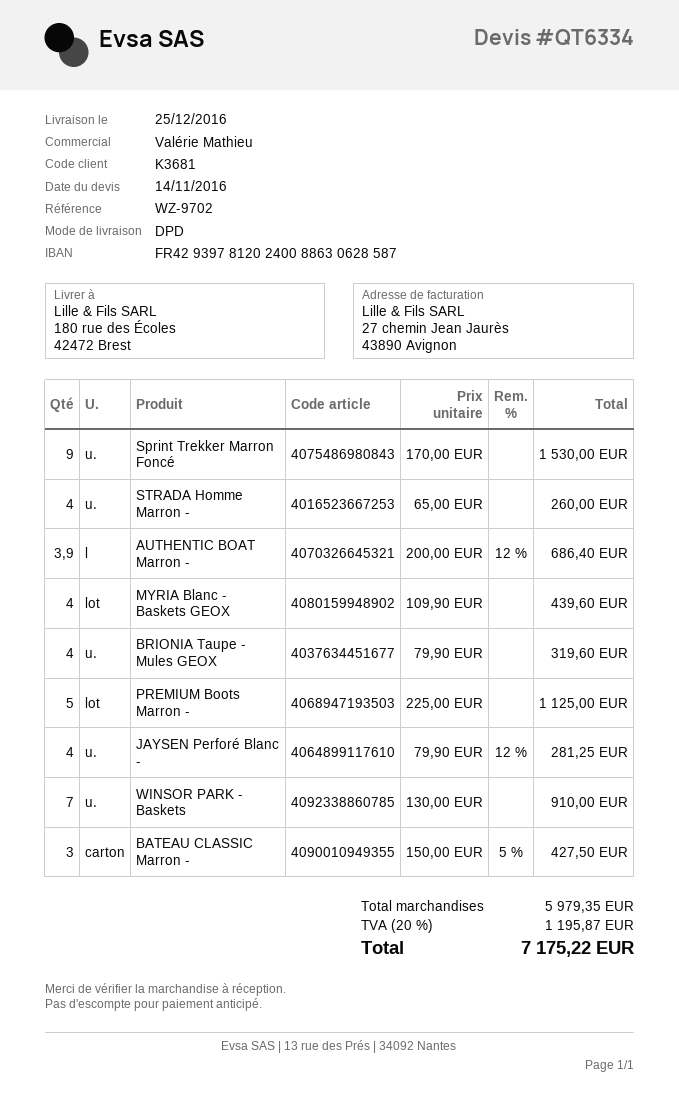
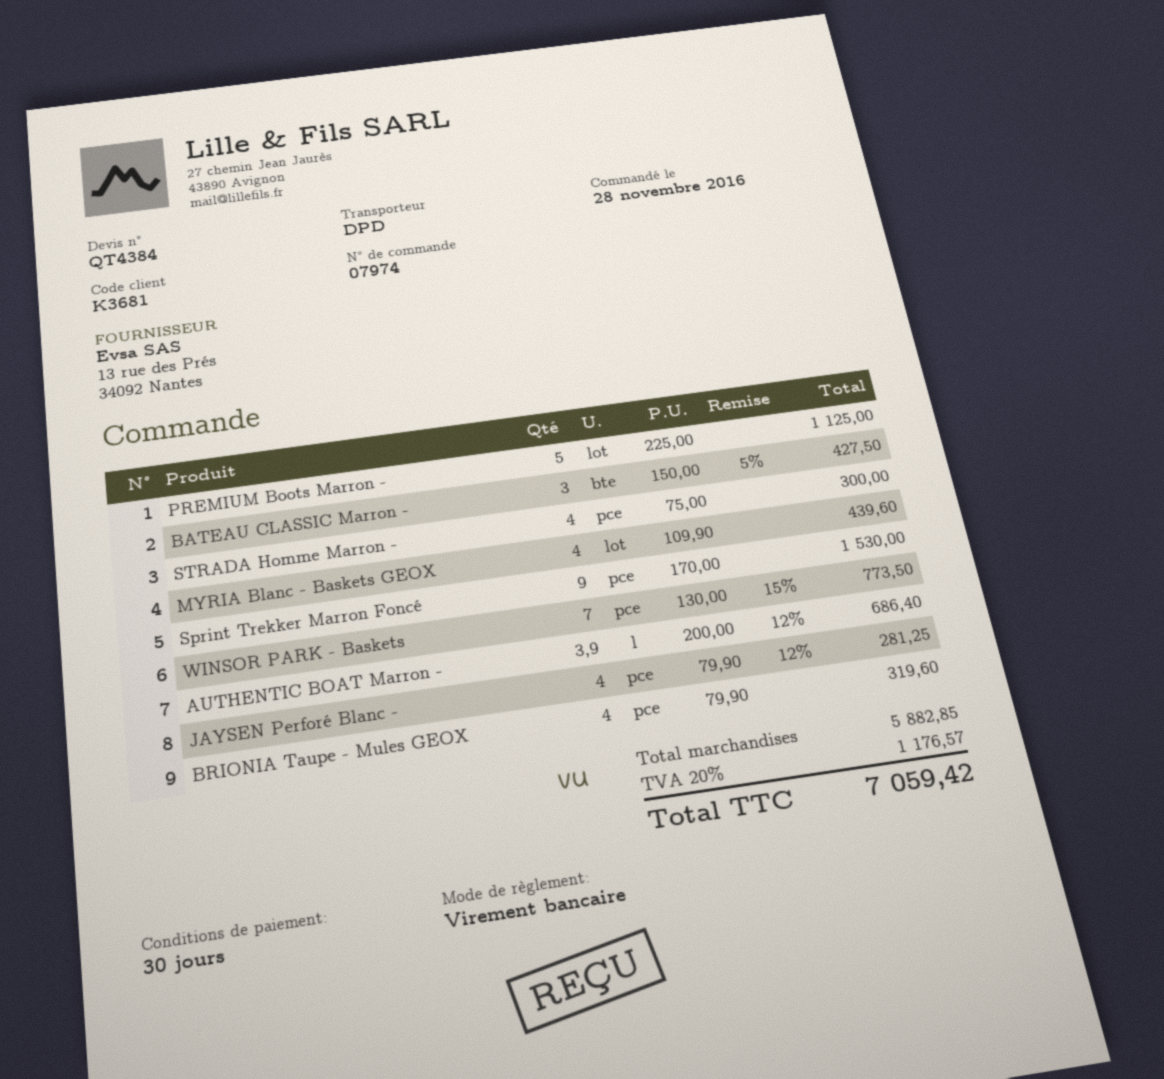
quote number: QT6334 -> QT4384
STRADA Homme Marron -: 4 x 65.00 = 260.00 -> 4 x 75.00 = 300.00
WINSOR PARK - Baskets: 7 x 130.00 = 910.00 -> 7 x 130.00 - 15% = 773.50
subtotal: 5979.35 -> 5882.85
tax: 20% = 1195.87 -> 20% = 1176.57
total: 7175.22 -> 7059.42

